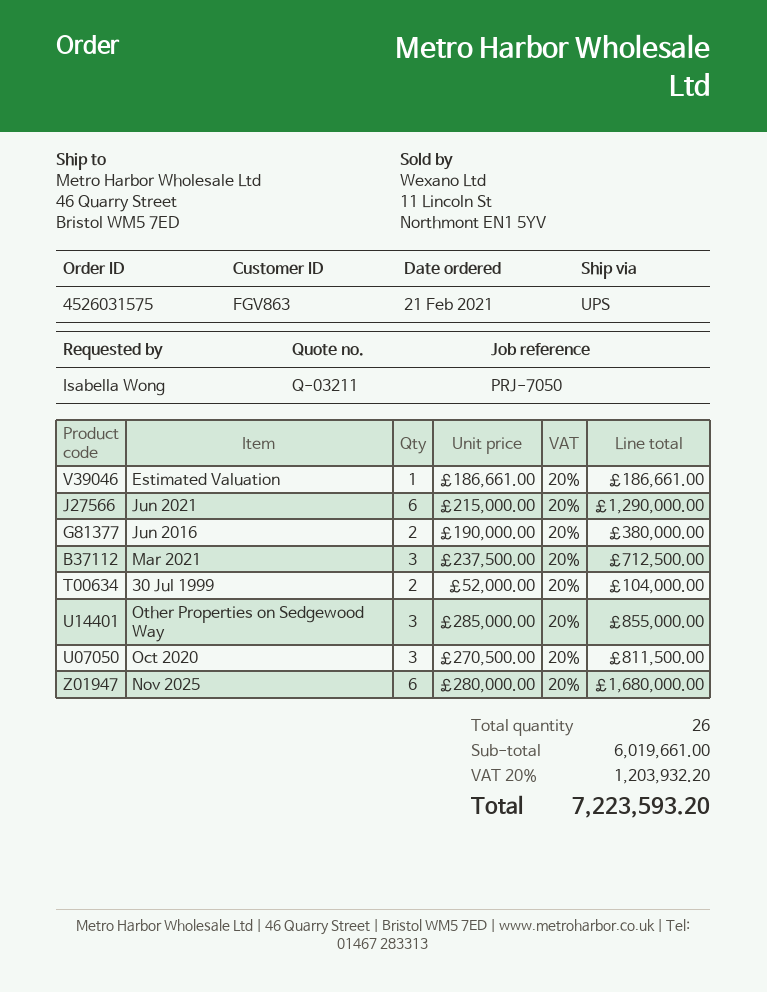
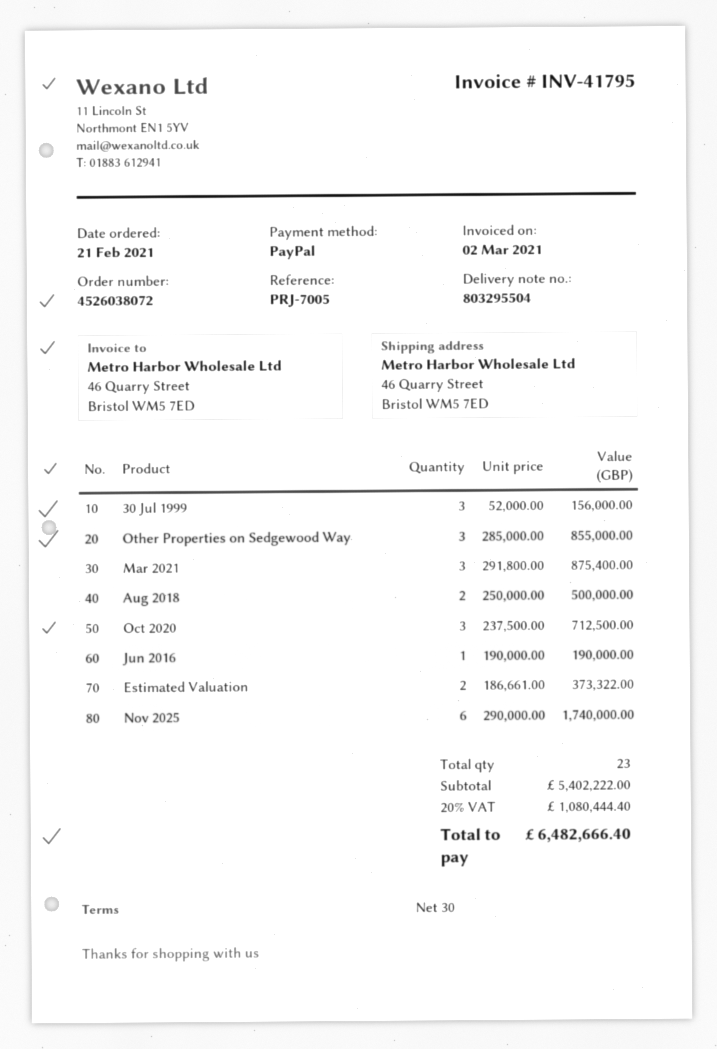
order number: 4526031575 -> 4526038072
reference: PRJ-7050 -> PRJ-7005
Estimated Valuation: 1 x 186661.00 = 186661.00 -> 2 x 186661.00 = 373322.00
Jun 2021: 6 x 215000.00 = 1290000.00 -> none
Jun 2016: 2 x 190000.00 = 380000.00 -> 1 x 190000.00 = 190000.00
Mar 2021: 3 x 237500.00 = 712500.00 -> 3 x 291800.00 = 875400.00
30 Jul 1999: 2 x 52000.00 = 104000.00 -> 3 x 52000.00 = 156000.00
Oct 2020: 3 x 270500.00 = 811500.00 -> 3 x 237500.00 = 712500.00
Nov 2025: 6 x 280000.00 = 1680000.00 -> 6 x 290000.00 = 1740000.00
Aug 2018: none -> 2 x 250000.00 = 500000.00
total quantity: 26 -> 23
subtotal: 6019661.00 -> 5402222.00
tax: 20% = 1203932.20 -> 20% = 1080444.40
total: 7223593.20 -> 6482666.40

